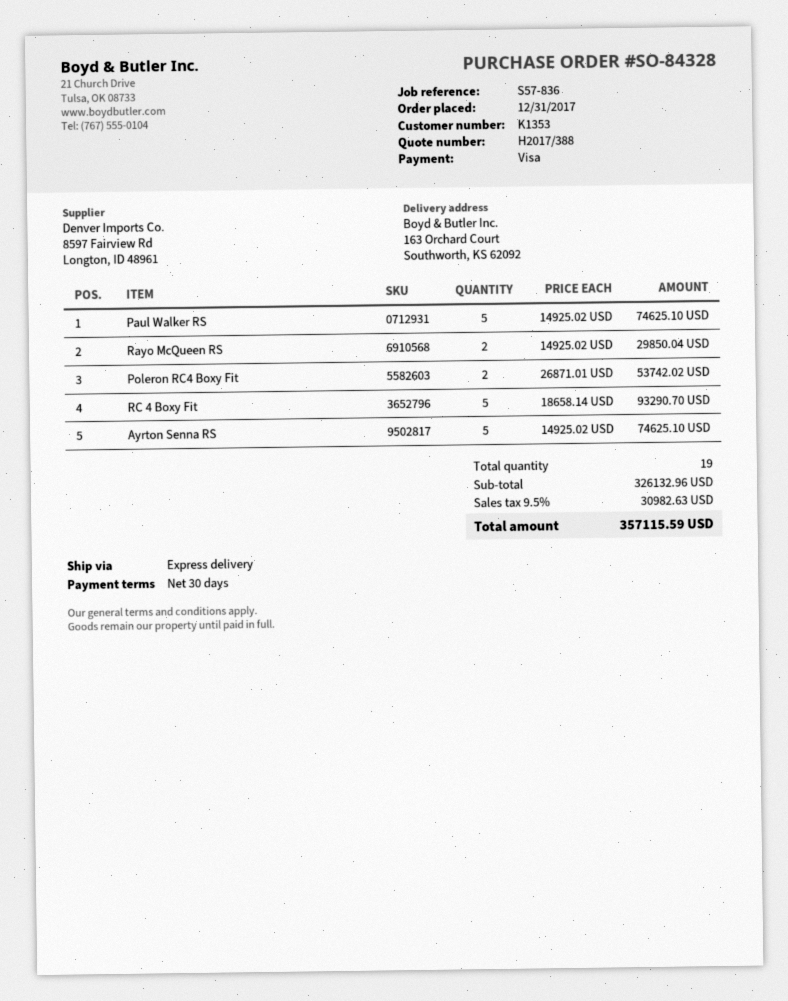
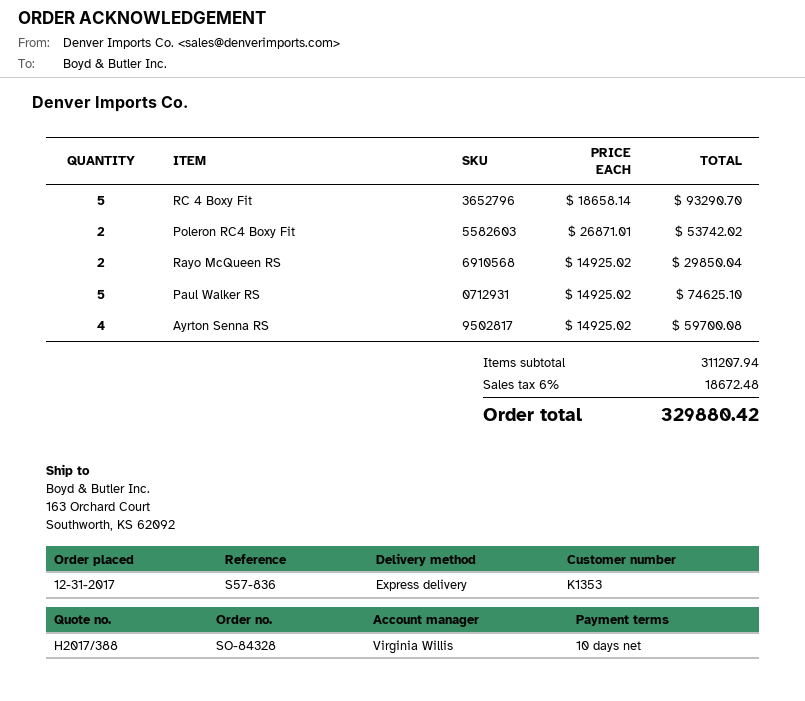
payment terms: 30 days -> 10 days
Ayrton Senna RS: 5 x 14925.02 = 74625.10 -> 4 x 14925.02 = 59700.08
subtotal: 326132.96 -> 311207.94
tax: 9.5% = 30982.63 -> 6% = 18672.48
total: 357115.59 -> 329880.42

